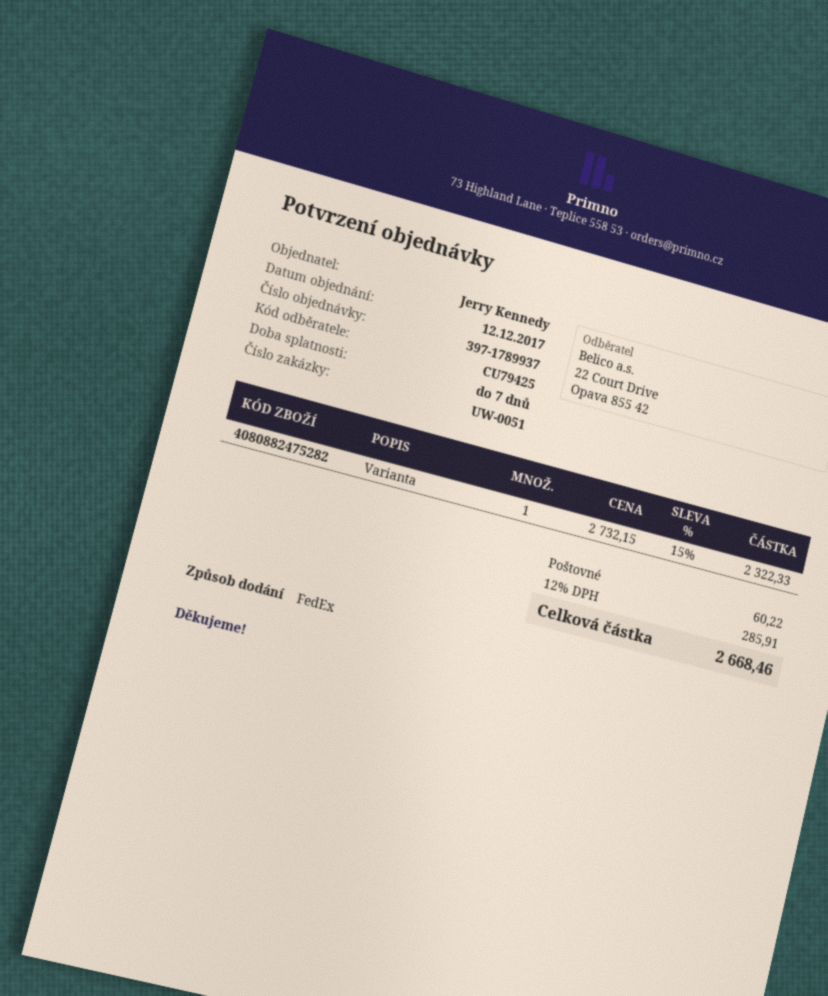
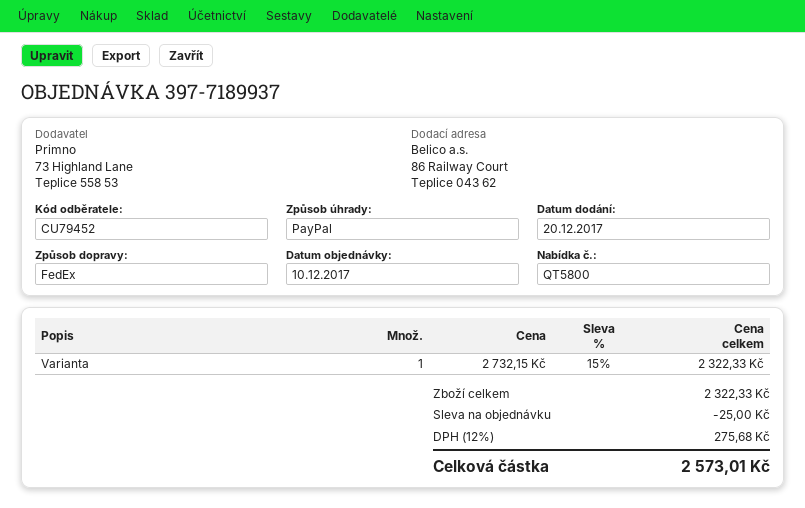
order number: 397-1789937 -> 397-7189937
order date: 2017-12-12 -> 2017-12-10
customer number: CU79425 -> CU79452
discount: none -> 25.00
shipping: 60.22 -> none
tax: 12% = 285.91 -> 12% = 275.68
total: 2668.46 -> 2573.01

